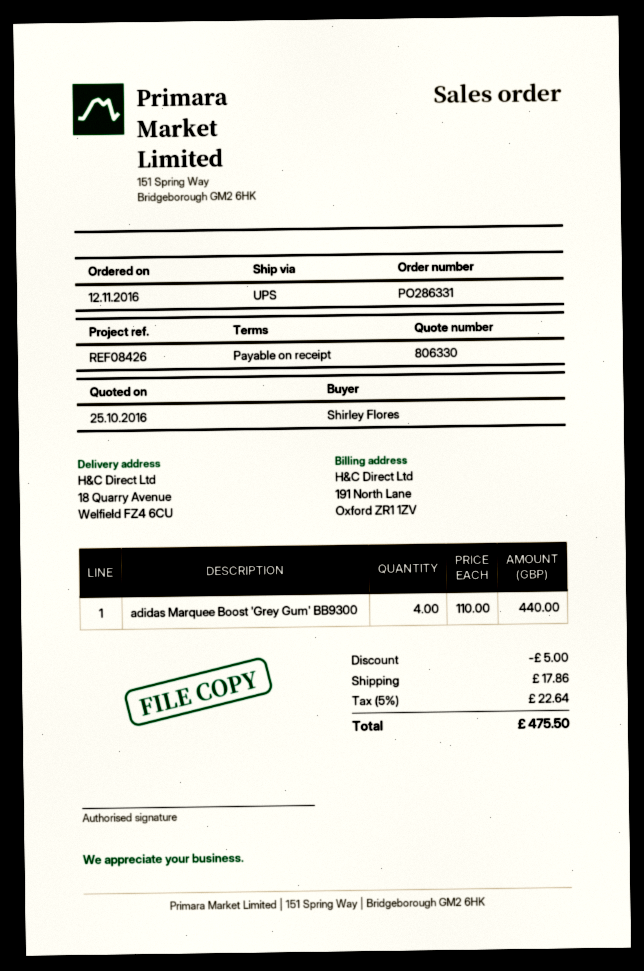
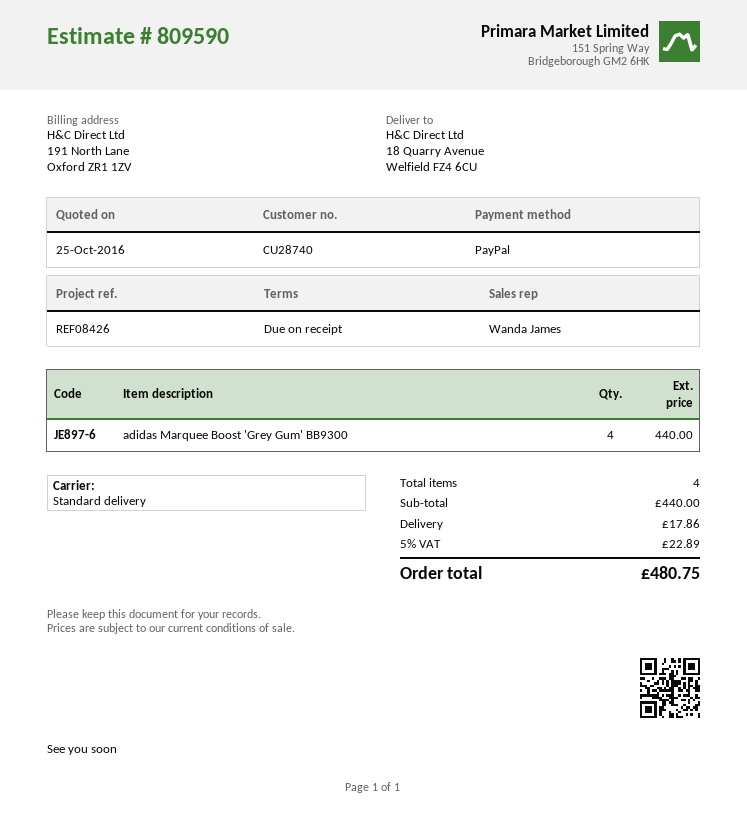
quote number: 806330 -> 809590
shipping method: UPS -> standard
discount: 5.00 -> none
tax: 5% = 22.64 -> 5% = 22.89
total: 475.50 -> 480.75

